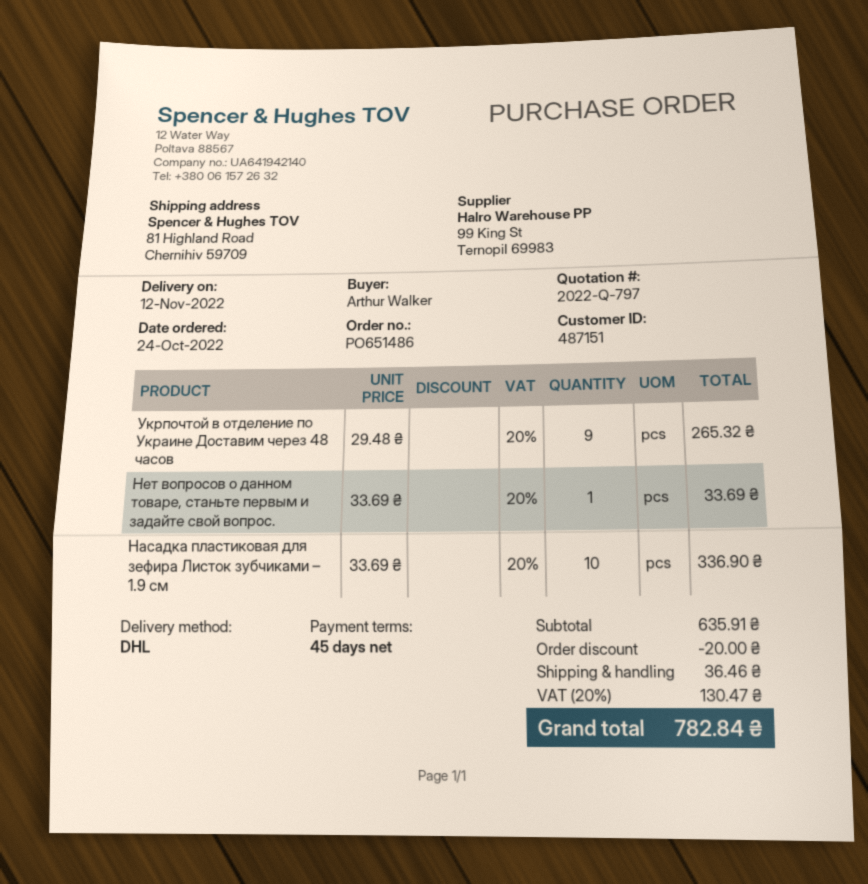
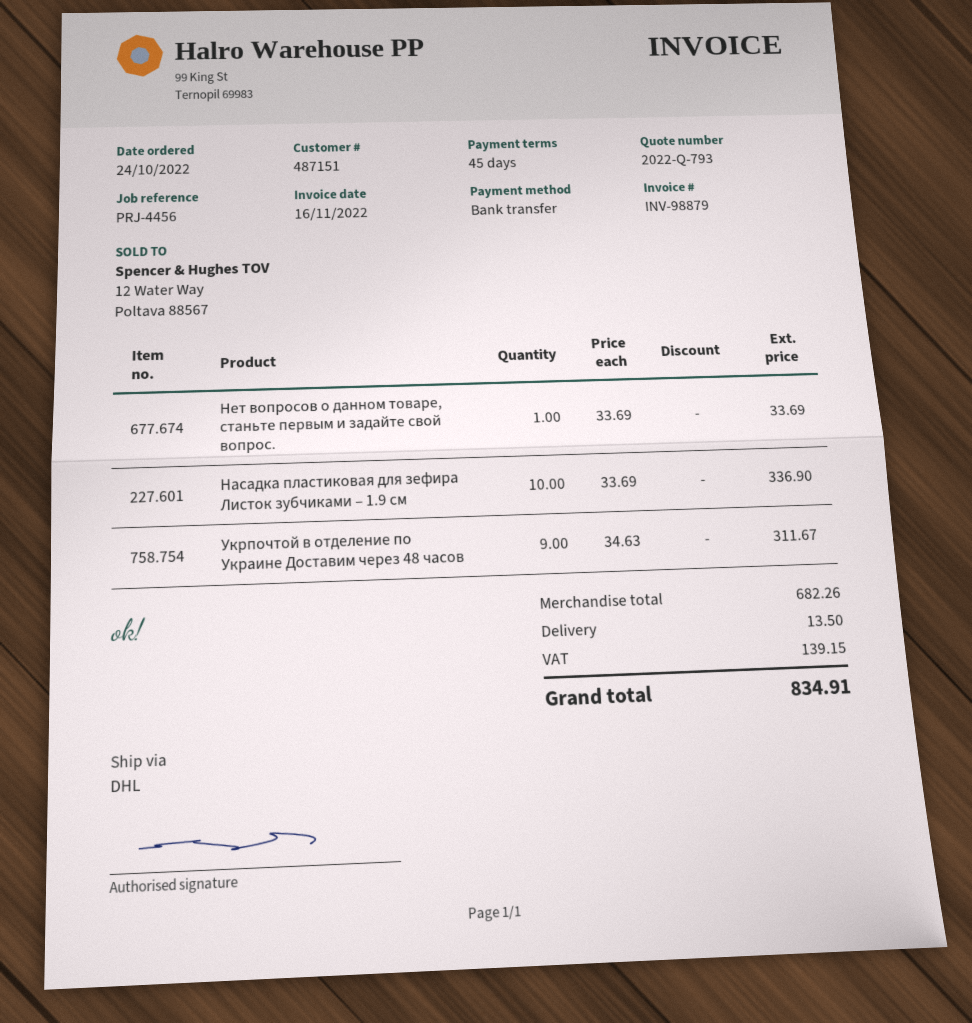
quote number: 2022-Q-797 -> 2022-Q-793
Укрпочтой в отделение по Украине Доставим через 48 часов: 9 x 29.48 = 265.32 -> 9 x 34.63 = 311.67
subtotal: 635.91 -> 682.26
discount: 20.00 -> none
shipping: 36.46 -> 13.50
tax: 130.47 -> 139.15
total: 782.84 -> 834.91

